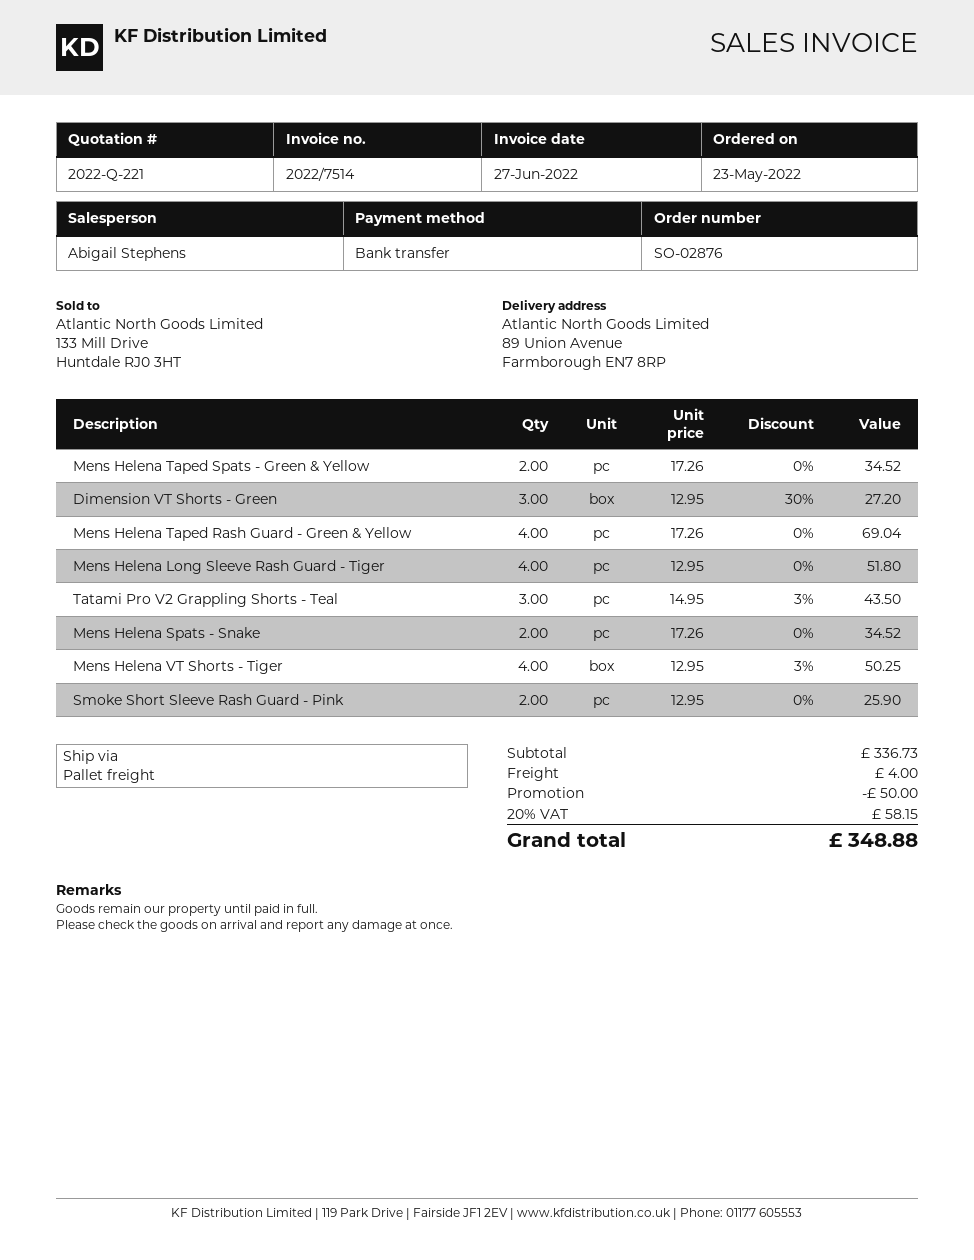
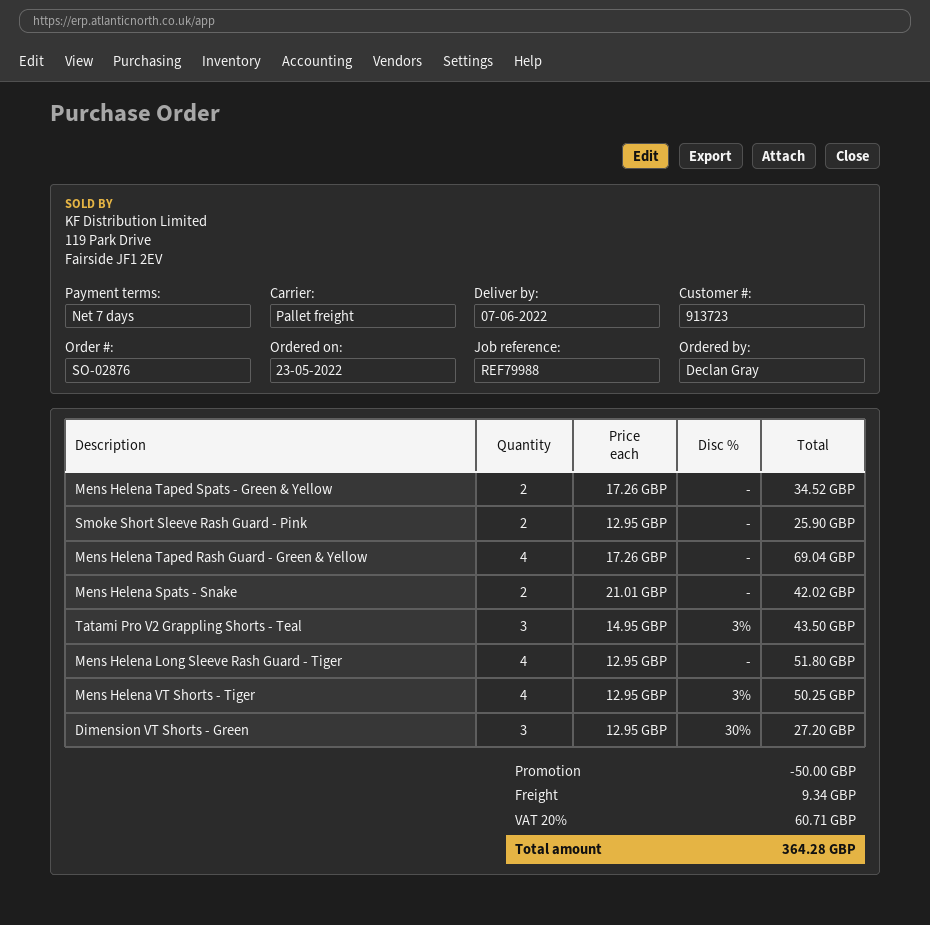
Mens Helena Spats - Snake: 2 x 17.26 = 34.52 -> 2 x 21.01 = 42.02
shipping: 4.00 -> 9.34
tax: 20% = 58.15 -> 20% = 60.71
total: 348.88 -> 364.28

